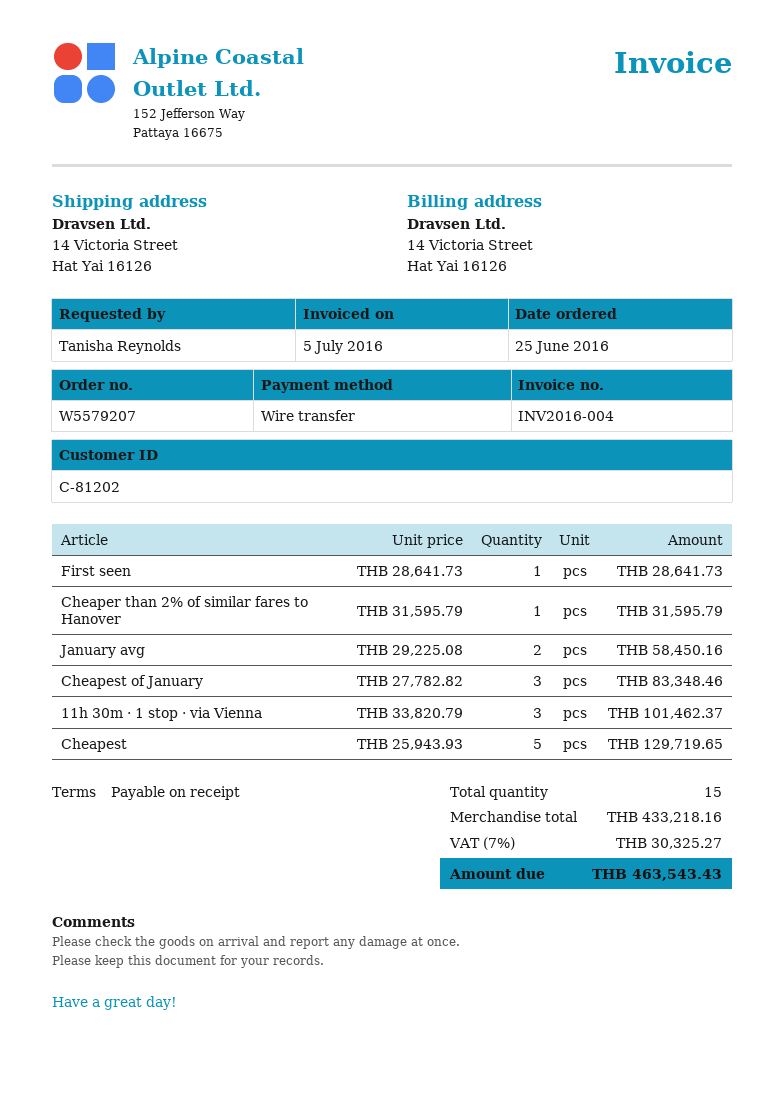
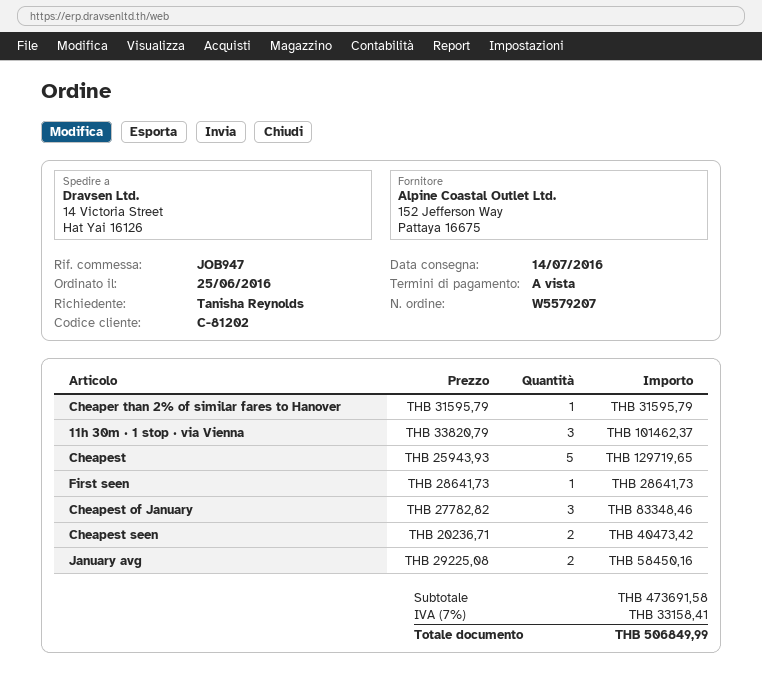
Cheapest seen: none -> 2 x 20236.71 = 40473.42
subtotal: 433218.16 -> 473691.58
tax: 7% = 30325.27 -> 7% = 33158.41
total: 463543.43 -> 506849.99

